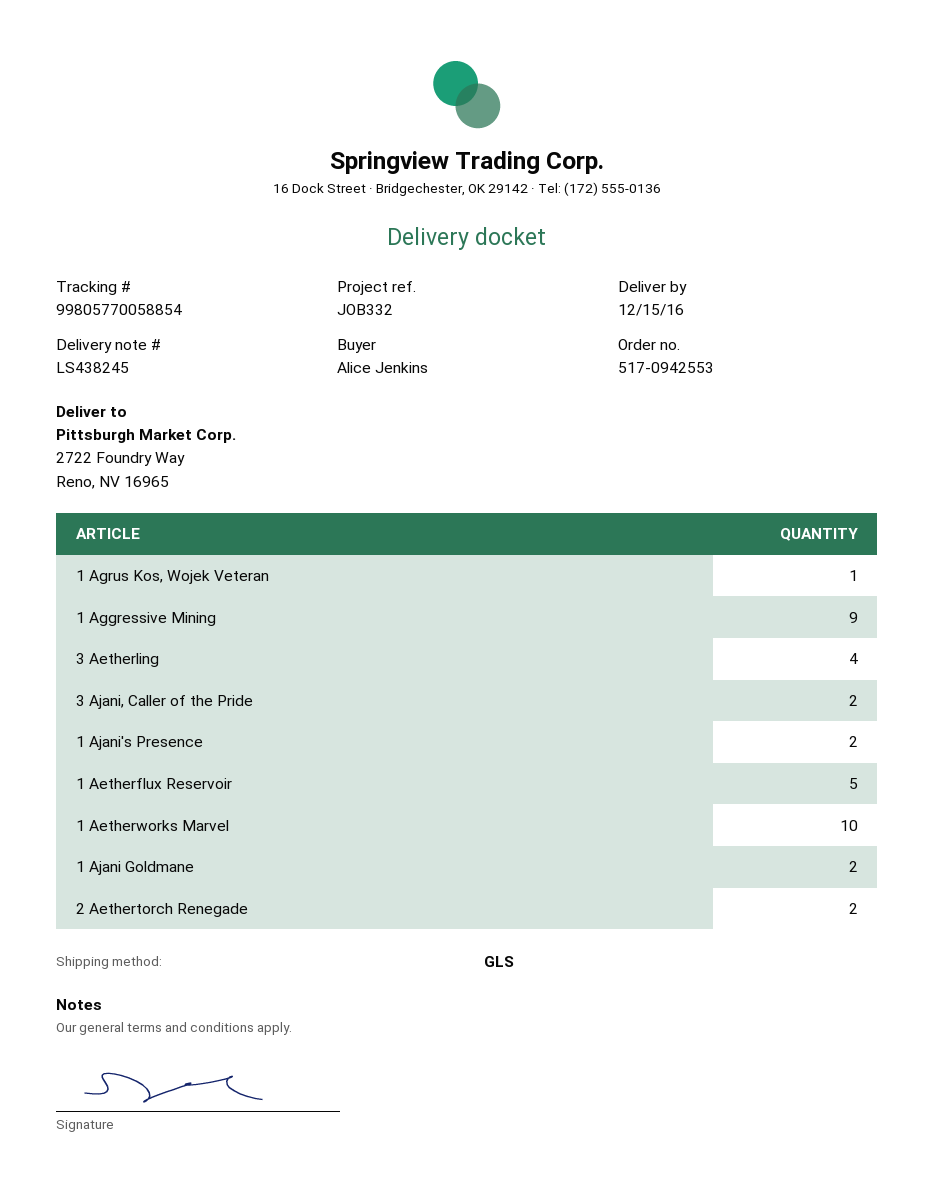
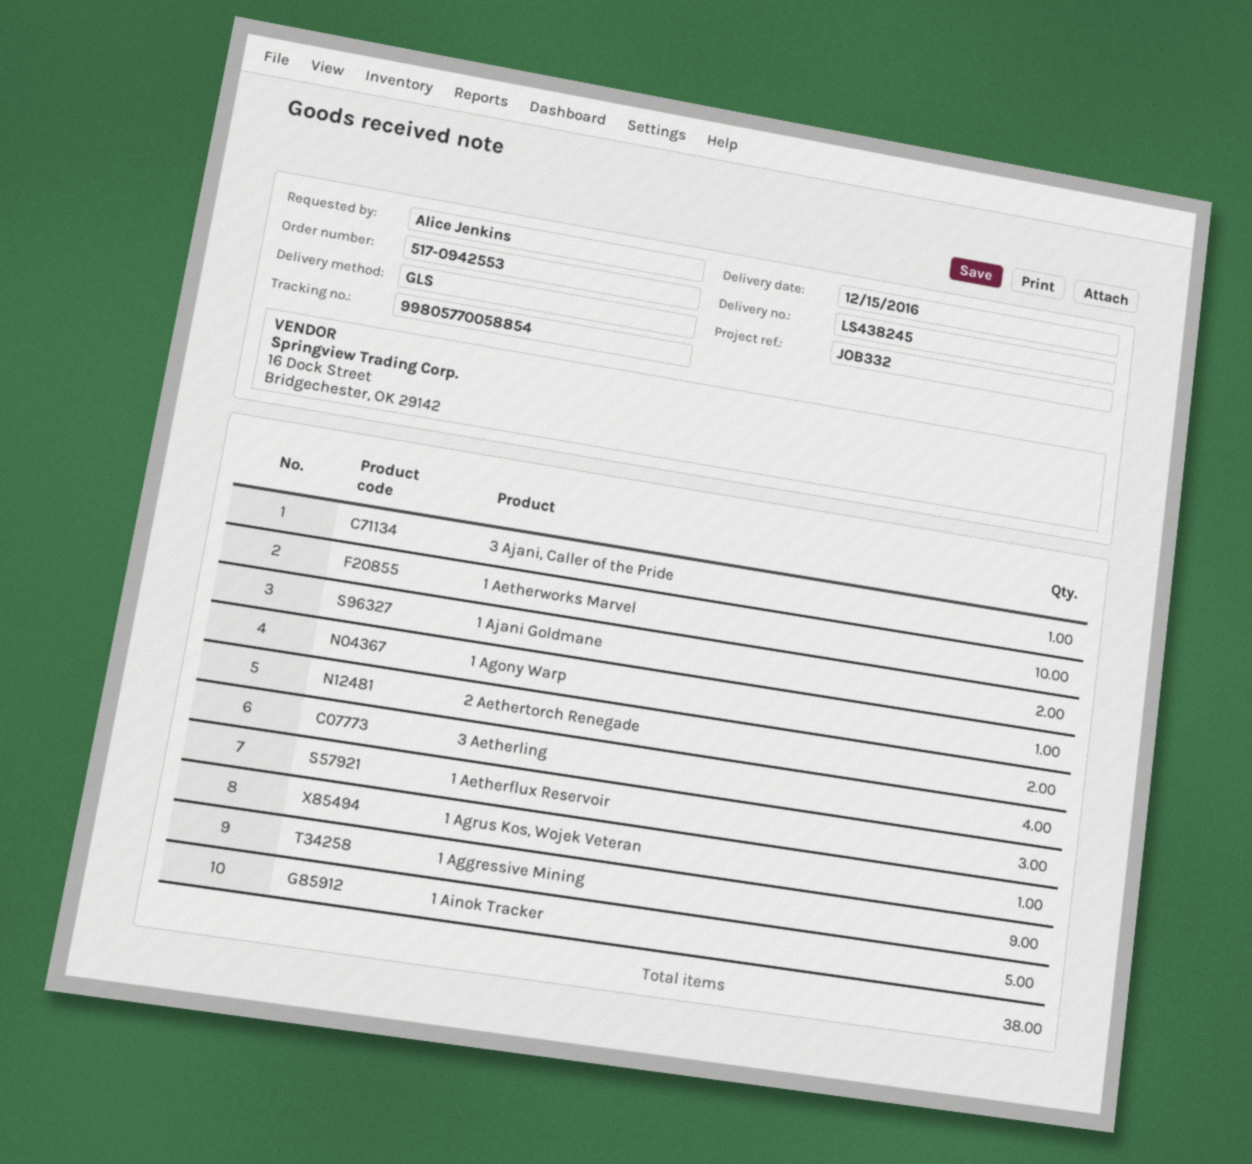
3 Ajani, Caller of the Pride: 2 -> 1
1 Ajani's Presence: 2 -> none
1 Aetherflux Reservoir: 5 -> 3
1 Agony Warp: none -> 1
1 Ainok Tracker: none -> 5

